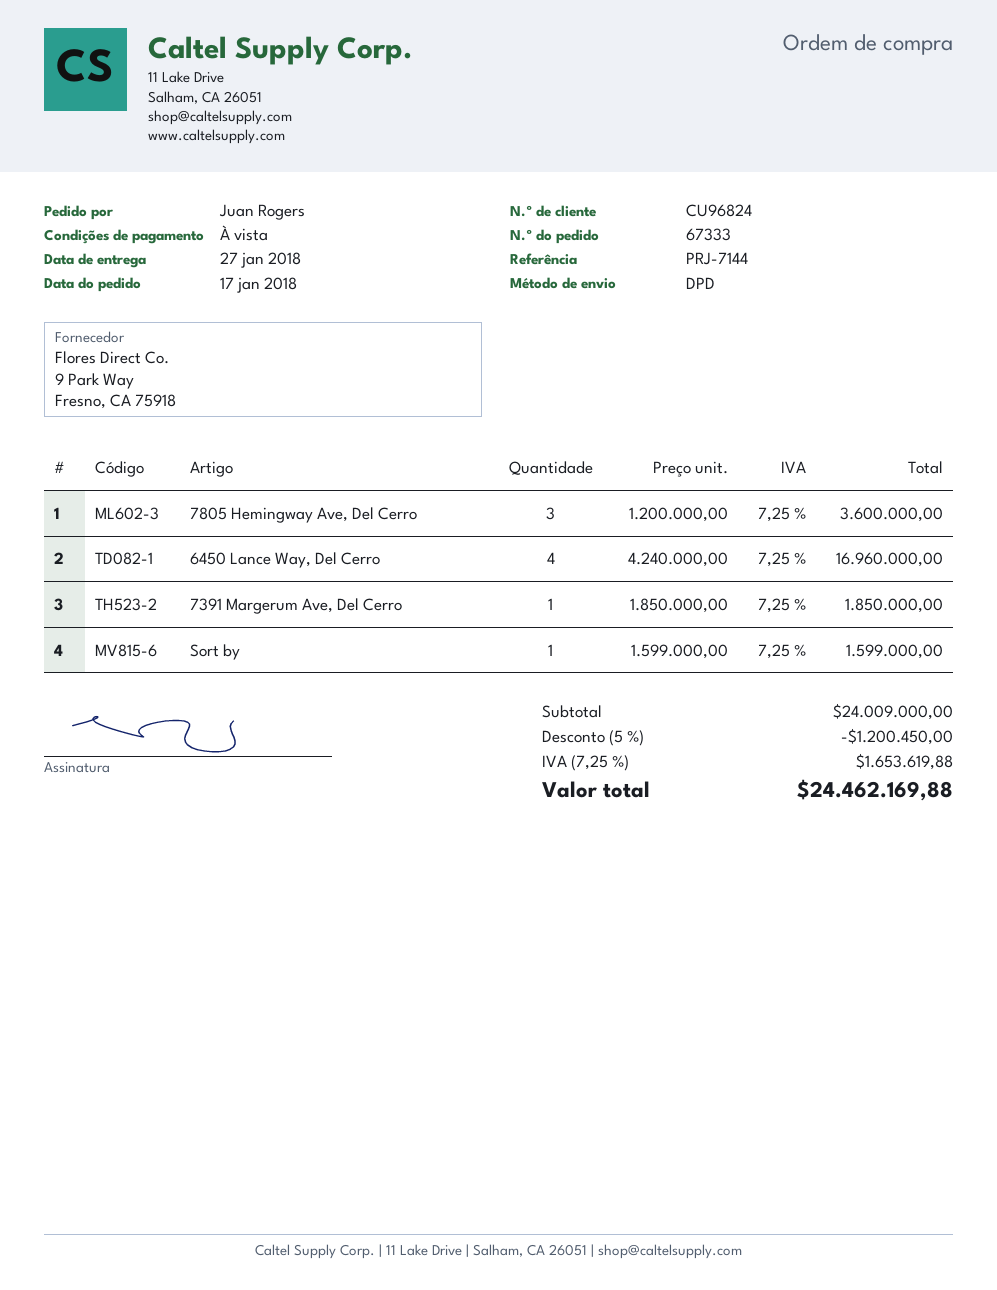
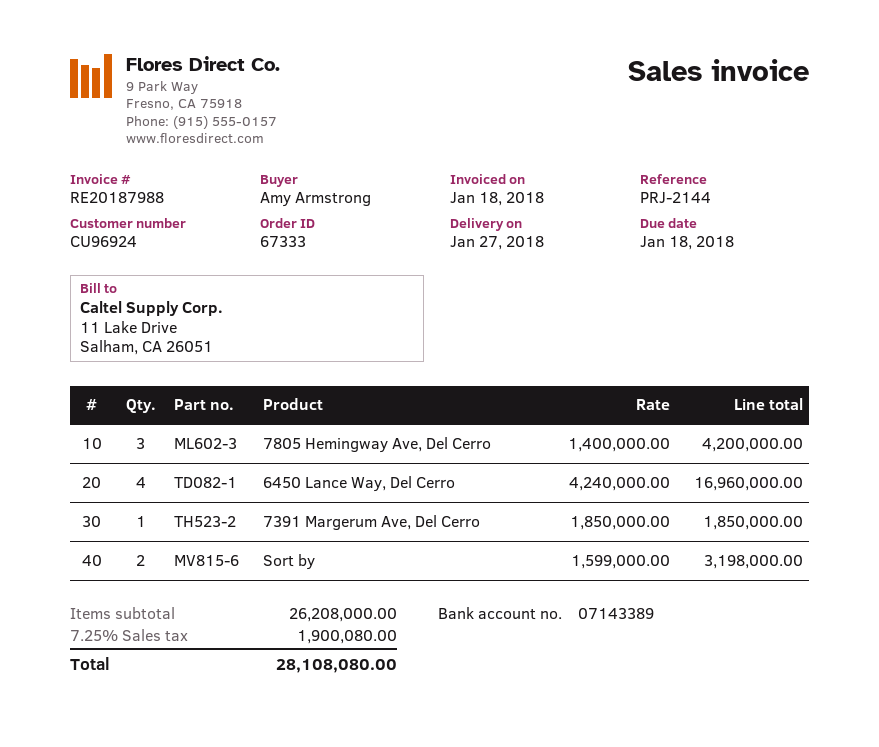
customer number: CU96824 -> CU96924
reference: PRJ-7144 -> PRJ-2144
ordered by: Juan Rogers -> Amy Armstrong
7805 Hemingway Ave, Del Cerro: 3 x 1200000.00 = 3600000.00 -> 3 x 1400000.00 = 4200000.00
Sort by: 1 x 1599000.00 = 1599000.00 -> 2 x 1599000.00 = 3198000.00
subtotal: 24009000.00 -> 26208000.00
discount: 5% = 1200450.00 -> none
tax: 7.25% = 1653619.88 -> 7.25% = 1900080.00
total: 24462169.88 -> 28108080.00

